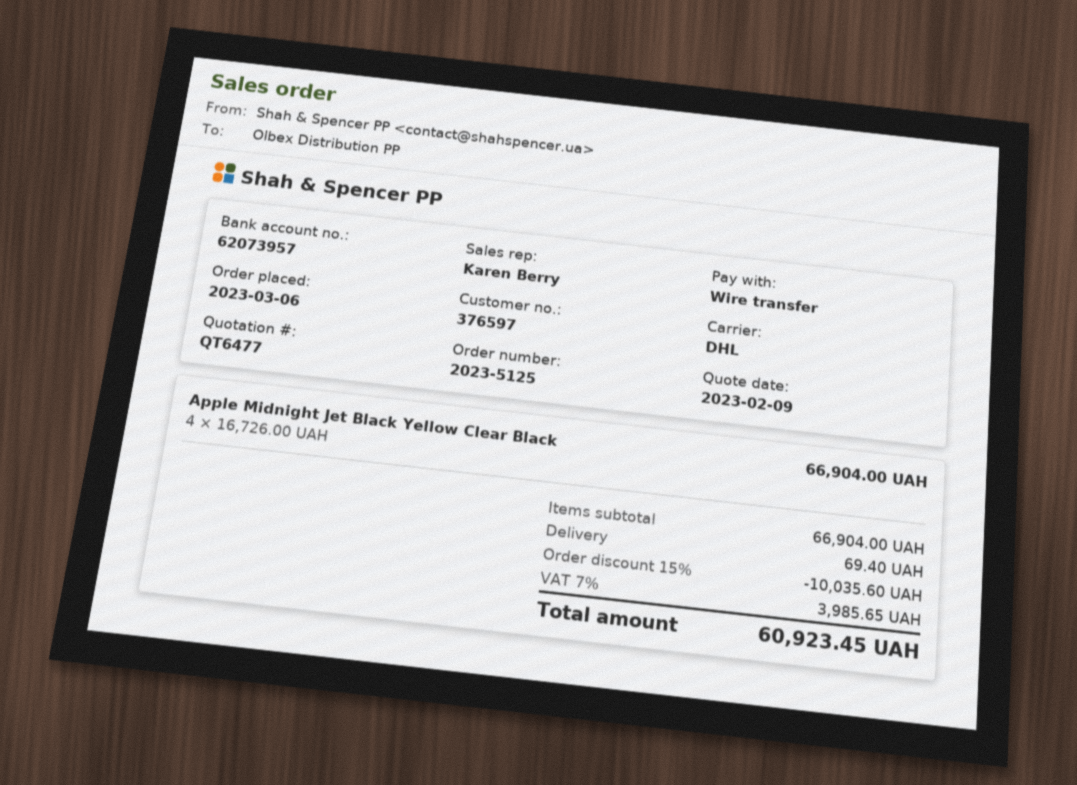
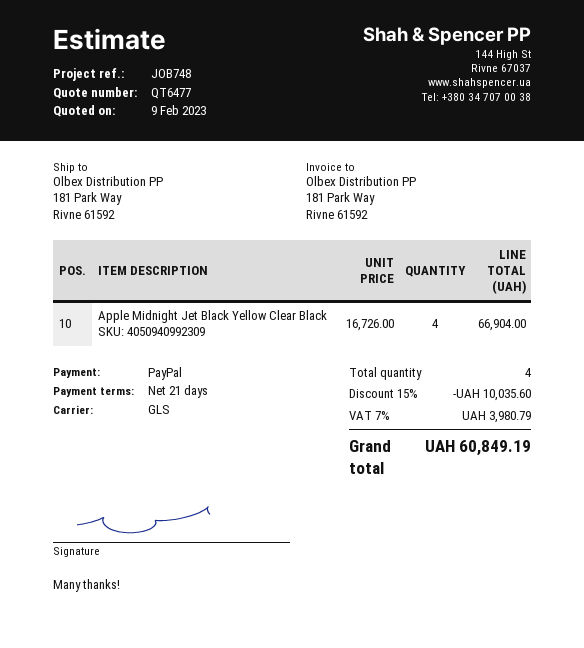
payment method: bank transfer -> PayPal
shipping method: DHL -> GLS
shipping: 69.40 -> none
tax: 7% = 3985.65 -> 7% = 3980.79
total: 60923.45 -> 60849.19

